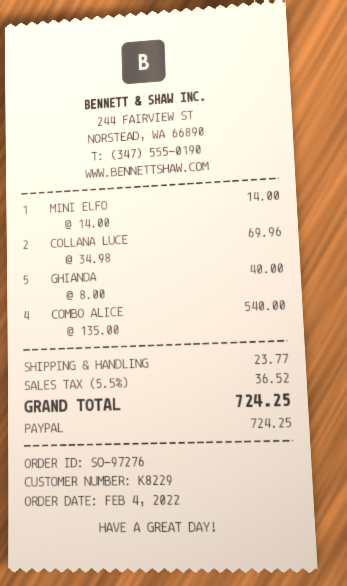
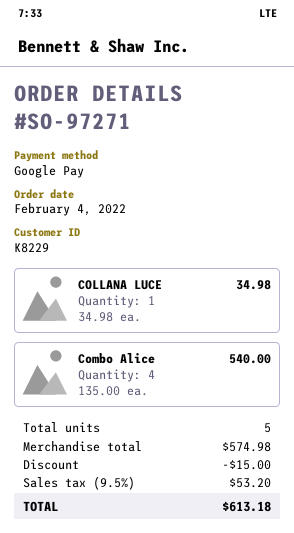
order number: SO-97276 -> SO-97271
payment method: PayPal -> Google Pay
MINI ELFO: 1 x 14.00 = 14.00 -> none
COLLANA LUCE: 2 x 34.98 = 69.96 -> 1 x 34.98 = 34.98
GHIANDA: 5 x 8.00 = 40.00 -> none
discount: none -> 15.00
shipping: 23.77 -> none
tax: 5.5% = 36.52 -> 9.5% = 53.20
total: 724.25 -> 613.18

